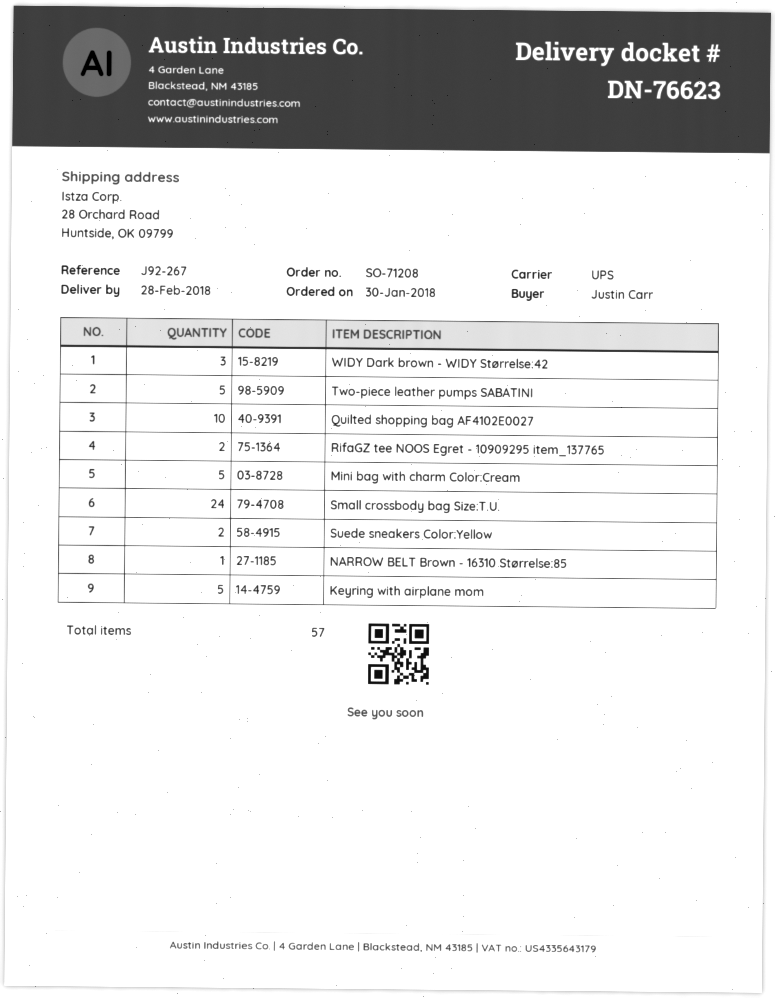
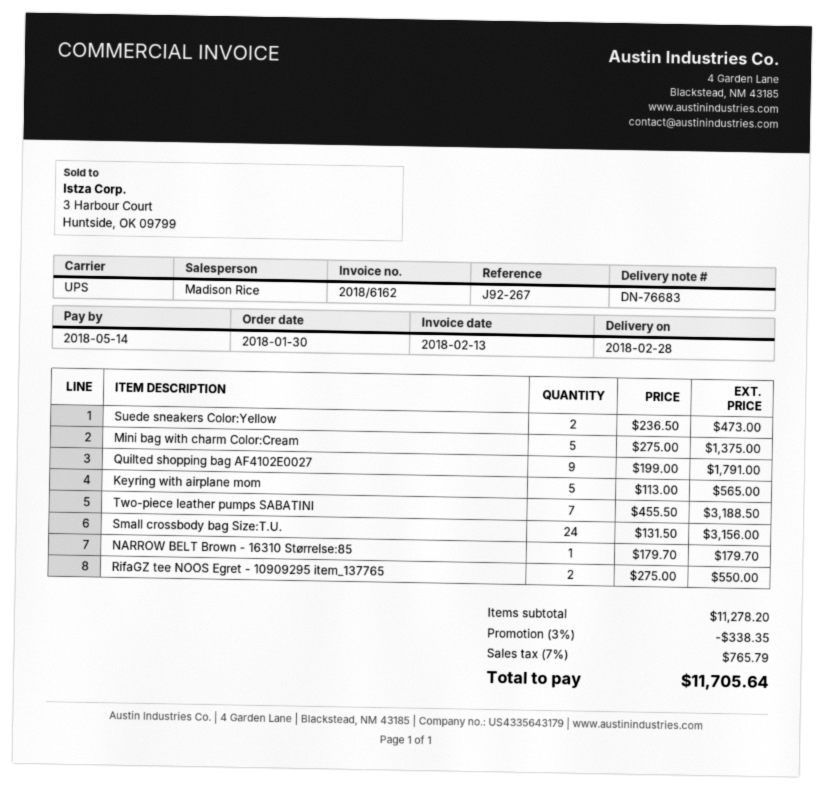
delivery note number: DN-76623 -> DN-76683
WIDY Dark brown - WIDY Størrelse:42: 3 -> none
Two-piece leather pumps SABATINI: 5 -> 7
Quilted shopping bag AF4102E0027: 10 -> 9

